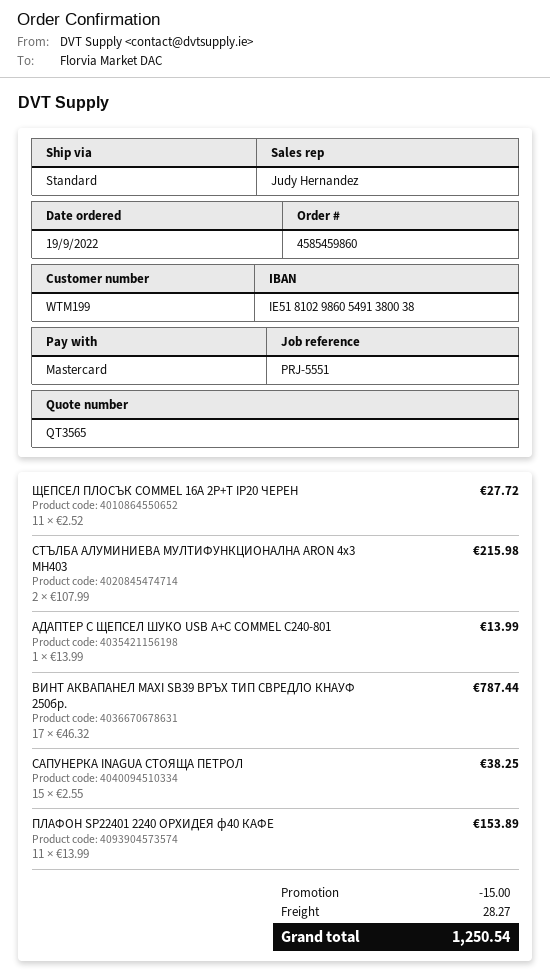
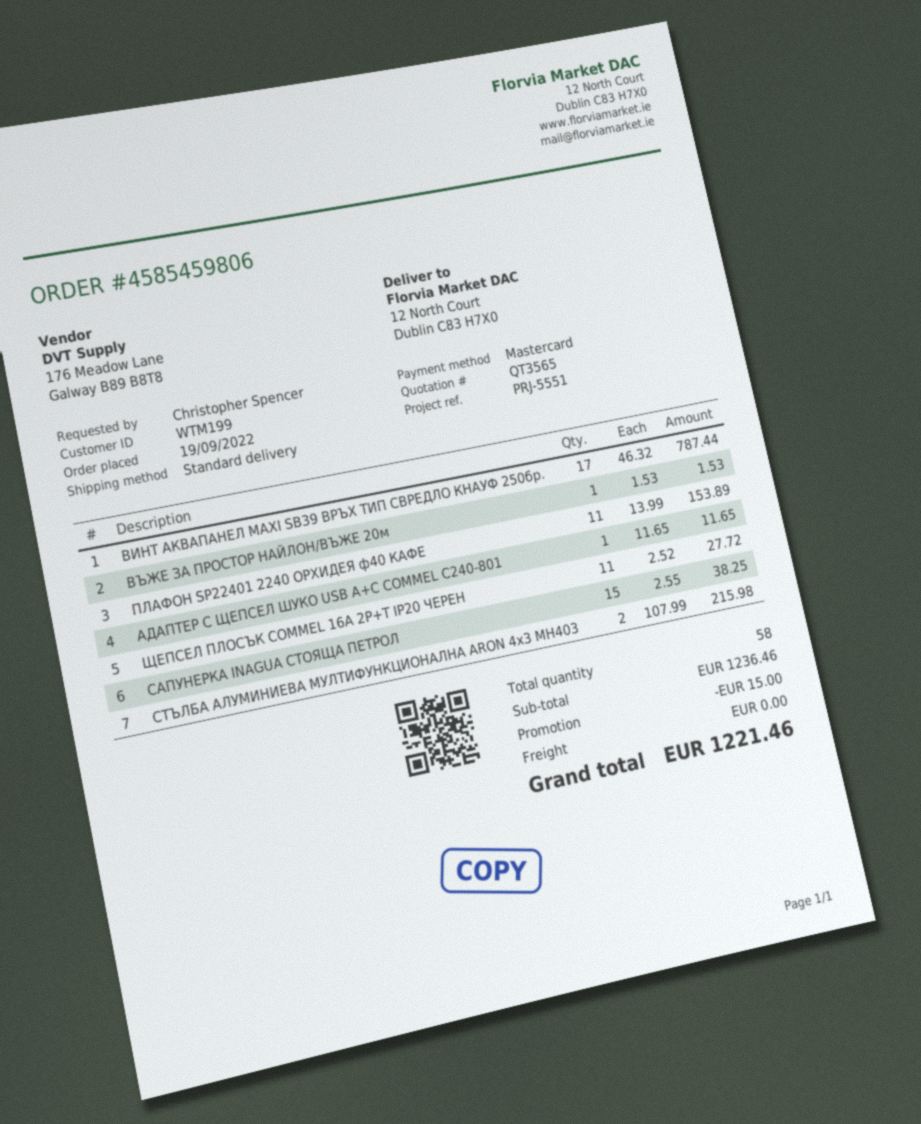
order number: 4585459860 -> 4585459806
АДАПТЕР С ЩЕПСЕЛ ШУКО USB A+C COMMEL C240-801: 1 x 13.99 = 13.99 -> 1 x 11.65 = 11.65
ВЪЖЕ ЗА ПРОСТОР НАЙЛОН/ВЪЖЕ 20м: none -> 1 x 1.53 = 1.53
shipping: 28.27 -> 0.00
total: 1250.54 -> 1221.46

